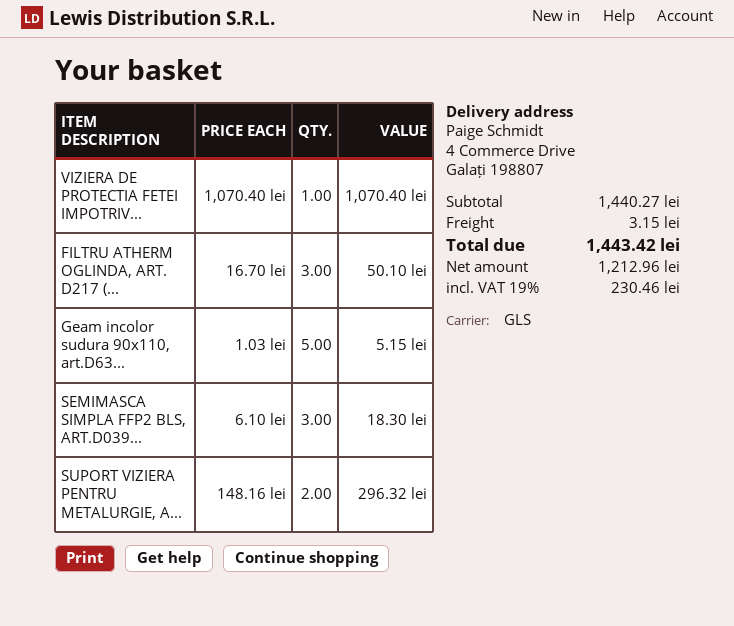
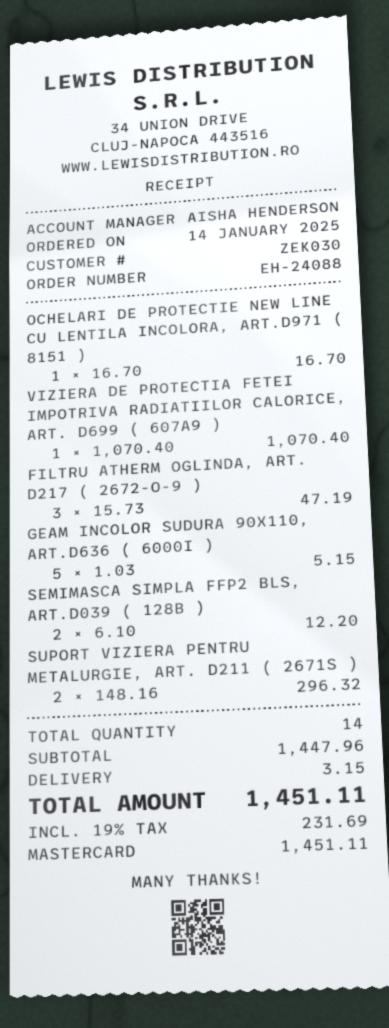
FILTRU ATHERM OGLINDA, ART. D217 (...: 3 x 16.70 = 50.10 -> 3 x 15.73 = 47.19
SEMIMASCA SIMPLA FFP2 BLS, ART.D039...: 3 x 6.10 = 18.30 -> 2 x 6.10 = 12.20
OCHELARI DE PROTECTIE NEW LINE CU LENTILA INCOLORA, ART.D971 ( 8151 ): none -> 1 x 16.70 = 16.70
subtotal: 1440.27 -> 1447.96
tax: 19% = 230.46 -> 19% = 231.69
total: 1443.42 -> 1451.11

